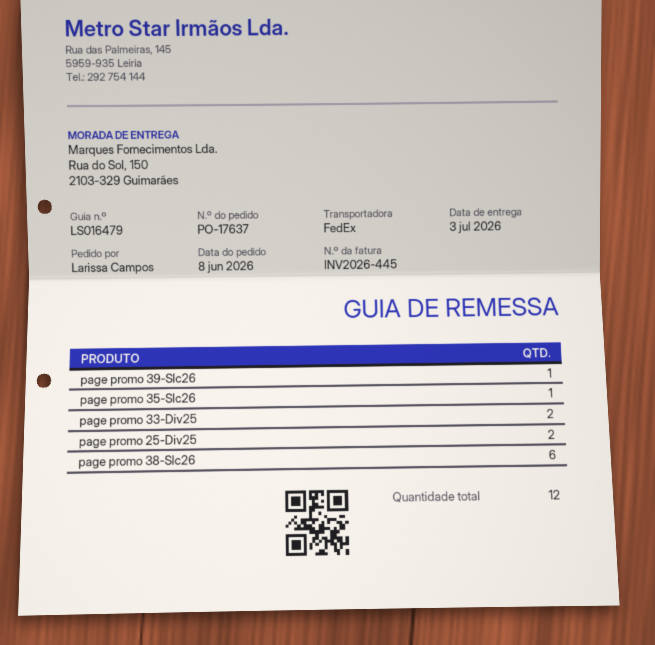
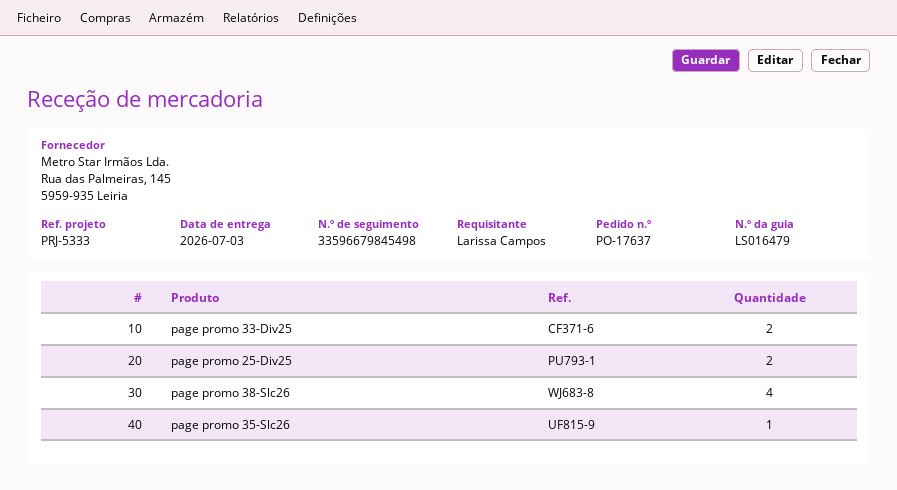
page promo 39-Slc26: 1 -> none
page promo 38-Slc26: 6 -> 4

